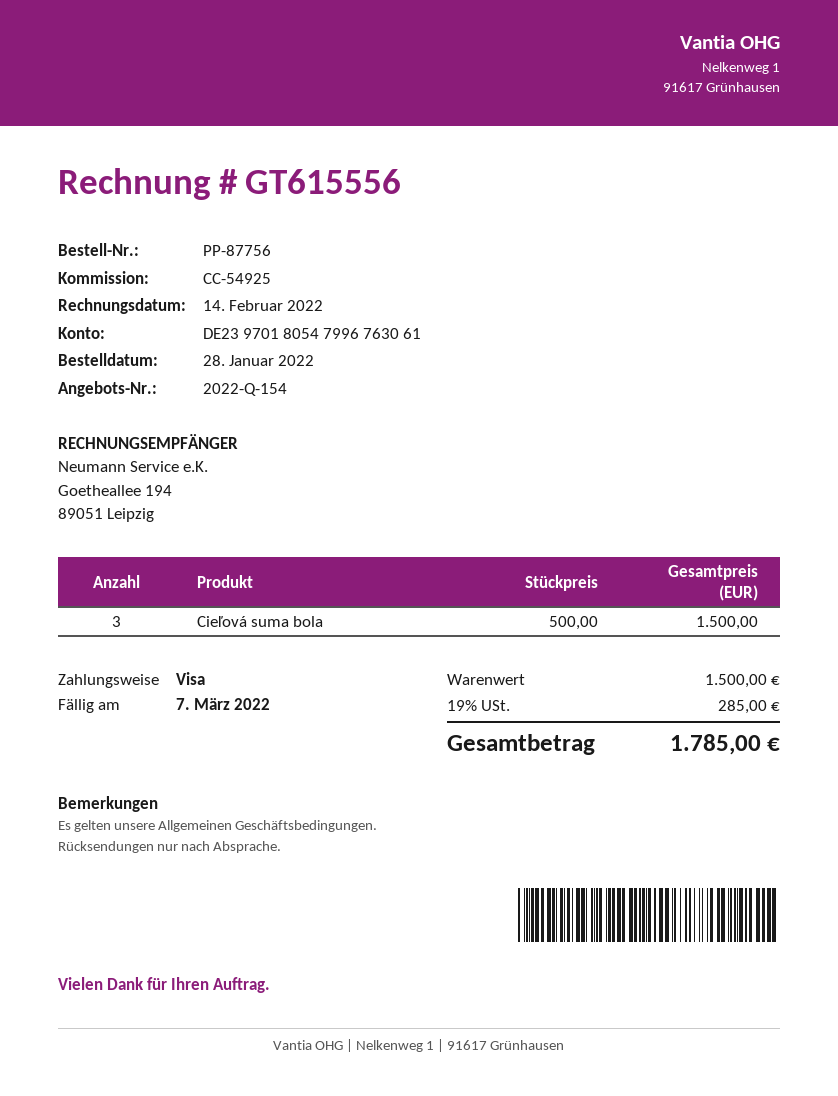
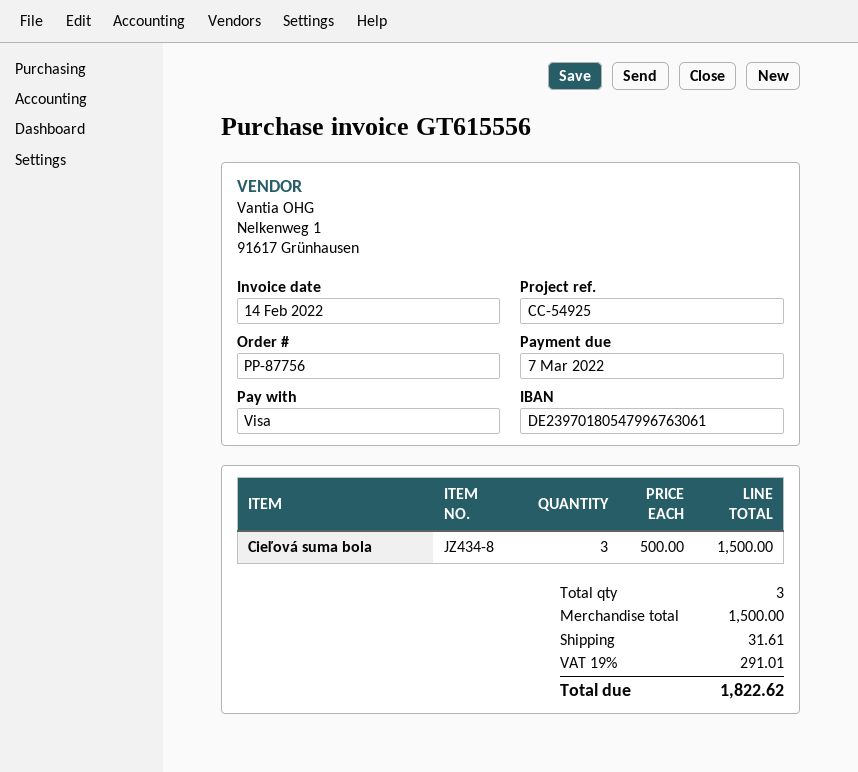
shipping: none -> 31.61
tax: 19% = 285.00 -> 19% = 291.01
total: 1785.00 -> 1822.62

